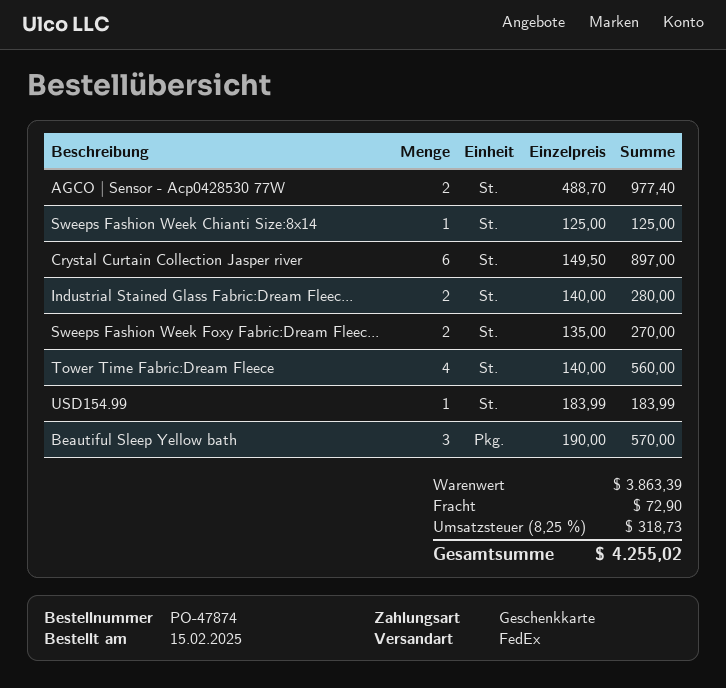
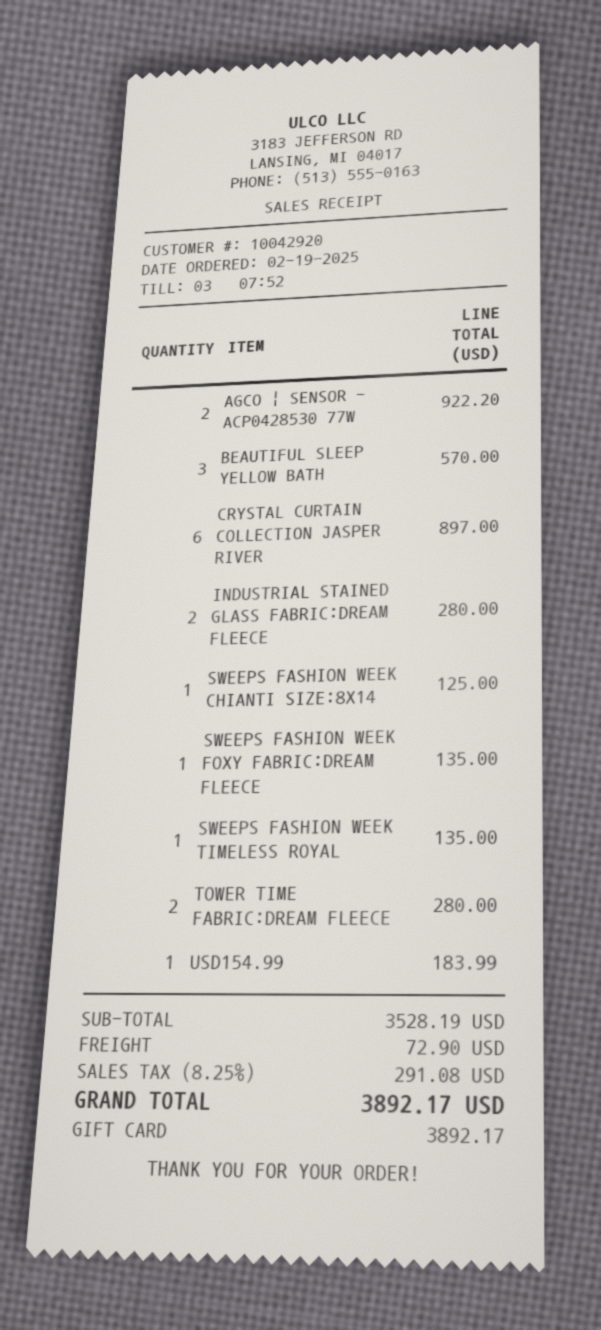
order date: 2025-02-15 -> 2025-02-19
AGCO | Sensor - Acp0428530 77W: 2 for 977.40 -> 2 for 922.20
Sweeps Fashion Week Foxy Fabric:Dream Fleec...: 2 for 270.00 -> 1 for 135.00
Tower Time Fabric:Dream Fleece: 4 for 560.00 -> 2 for 280.00
SWEEPS FASHION WEEK TIMELESS ROYAL: none -> 1 for 135.00
subtotal: 3863.39 -> 3528.19
tax: 8.25% = 318.73 -> 8.25% = 291.08
total: 4255.02 -> 3892.17

